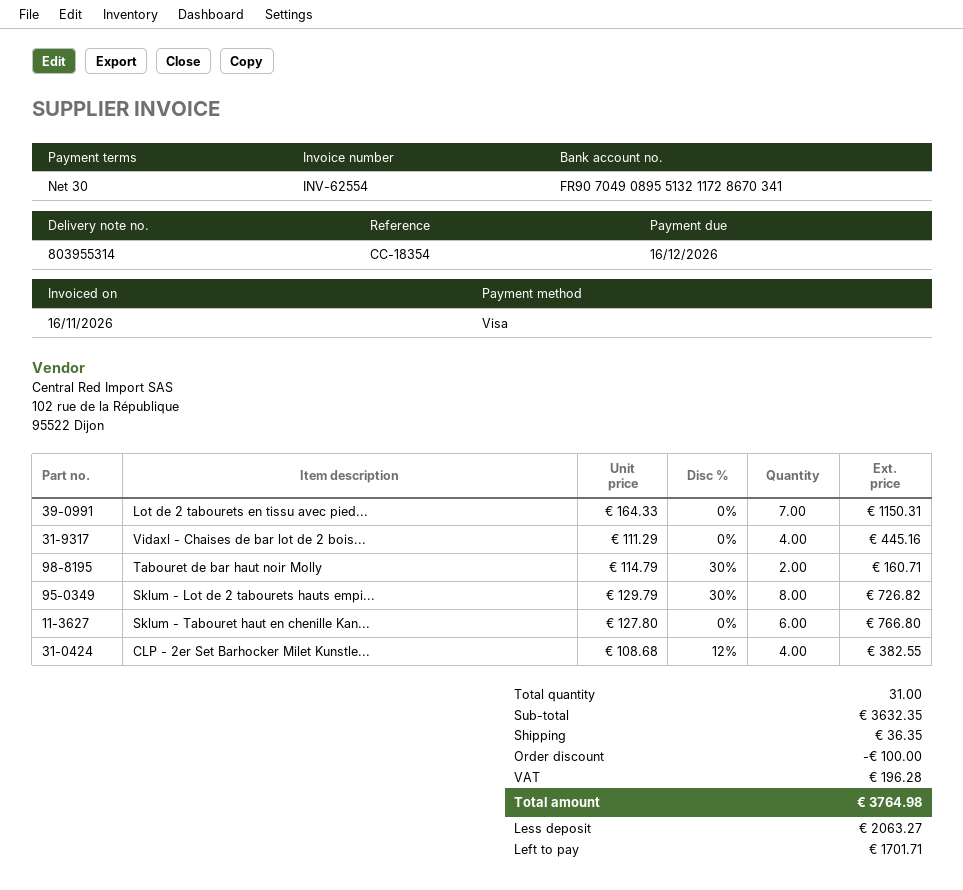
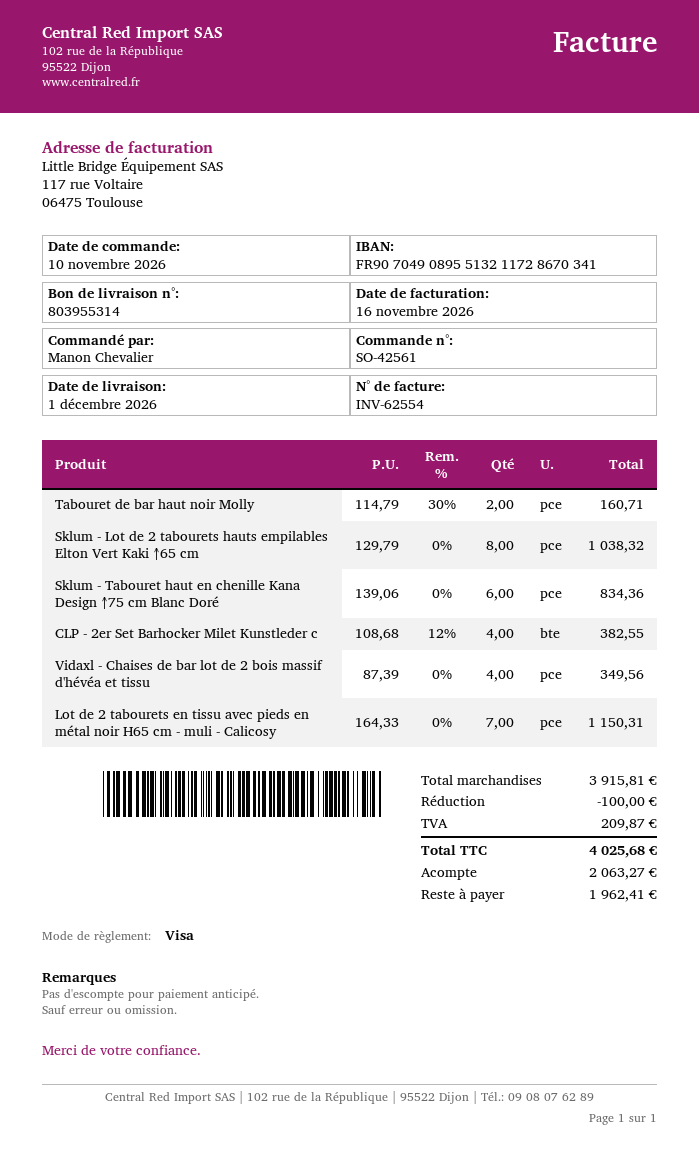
Vidaxl - Chaises de bar lot de 2 bois...: 4 x 111.29 = 445.16 -> 4 x 87.39 = 349.56
Sklum - Lot de 2 tabourets hauts empi...: 8 x 129.79 - 30% = 726.82 -> 8 x 129.79 = 1038.32
Sklum - Tabouret haut en chenille Kan...: 6 x 127.80 = 766.80 -> 6 x 139.06 = 834.36
subtotal: 3632.35 -> 3915.81
shipping: 36.35 -> none
tax: 196.28 -> 209.87
total: 3764.98 -> 4025.68
balance: 1701.71 -> 1962.41

